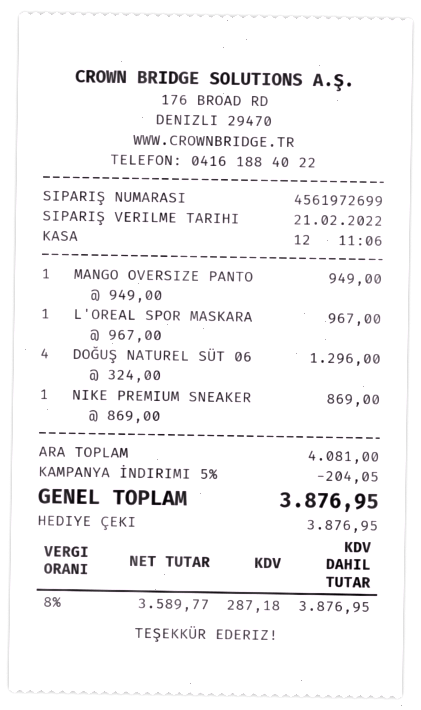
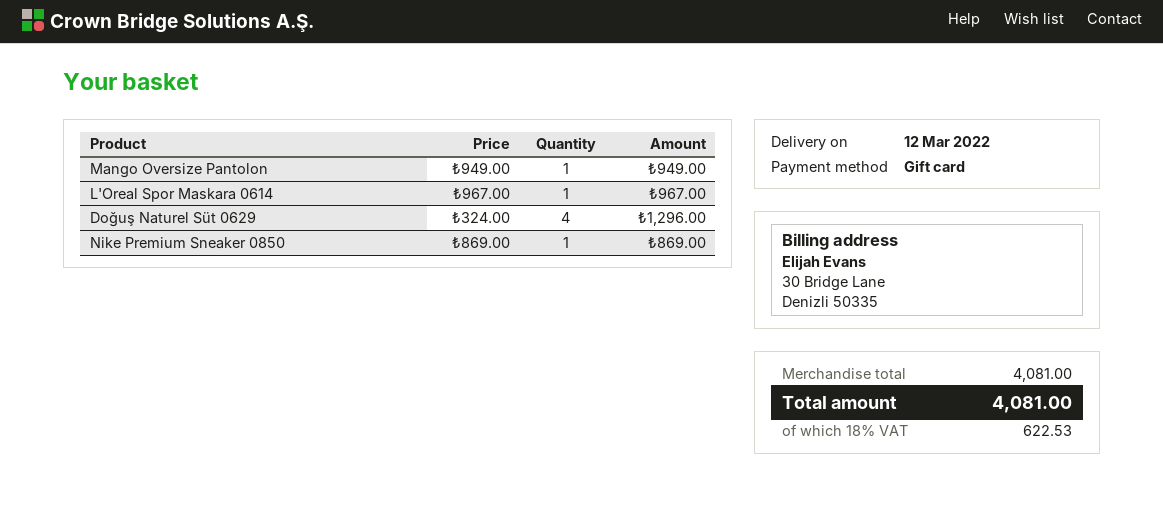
discount: 5% = 204.05 -> none
tax: 8% = 287.18 -> 18% = 622.53
total: 3876.95 -> 4081.00

